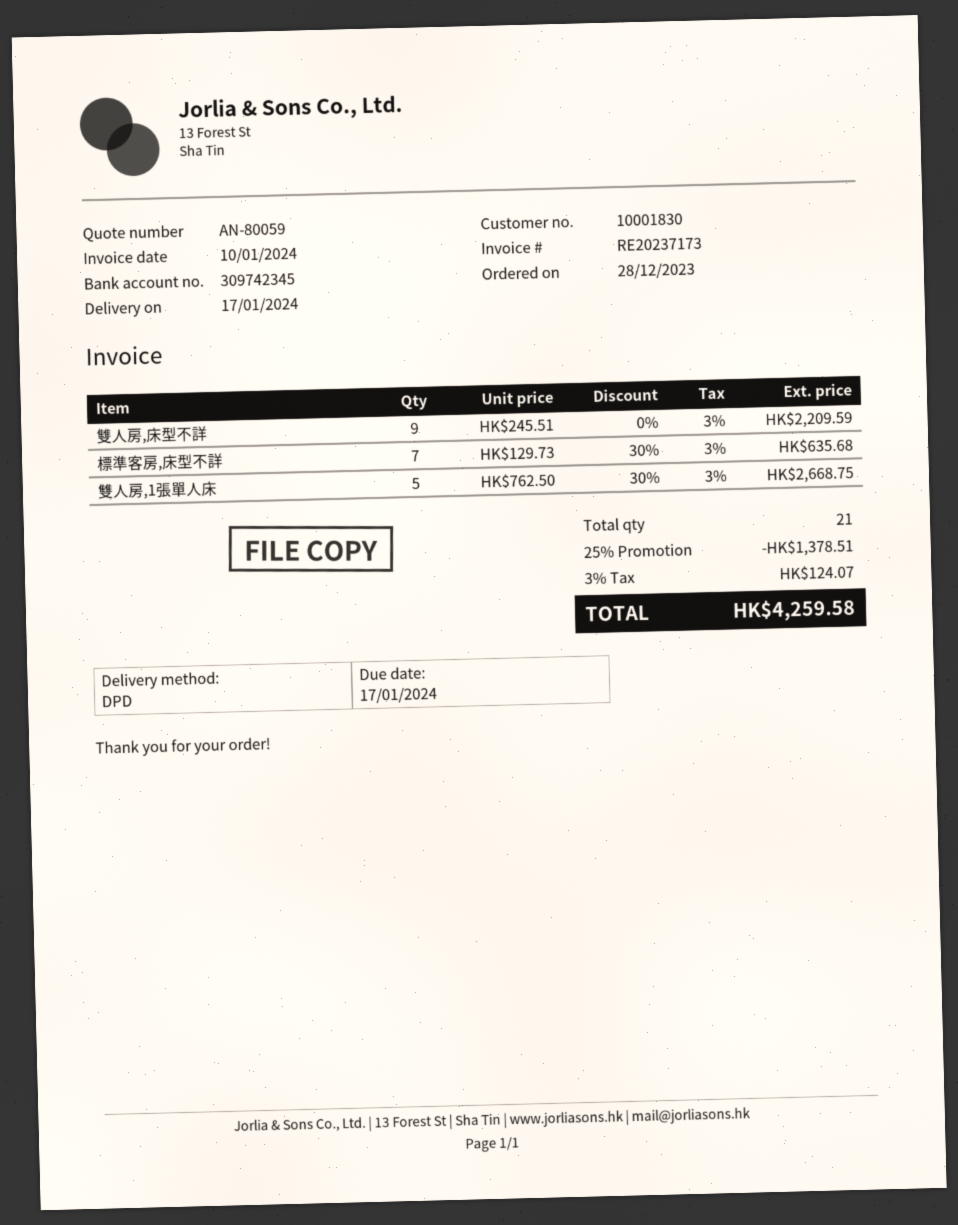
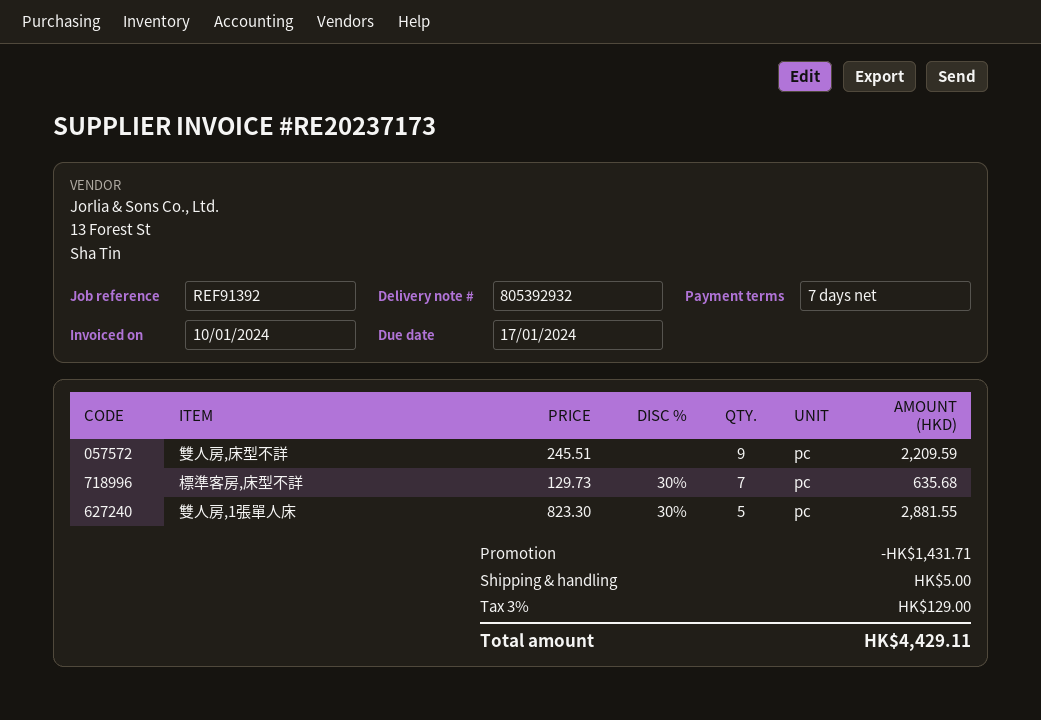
雙人房,1張單人床: 5 x 762.50 - 30% = 2668.75 -> 5 x 823.30 - 30% = 2881.55
discount: 1378.51 -> 1431.71
shipping: none -> 5.00
tax: 3% = 124.07 -> 3% = 129.00
total: 4259.58 -> 4429.11

